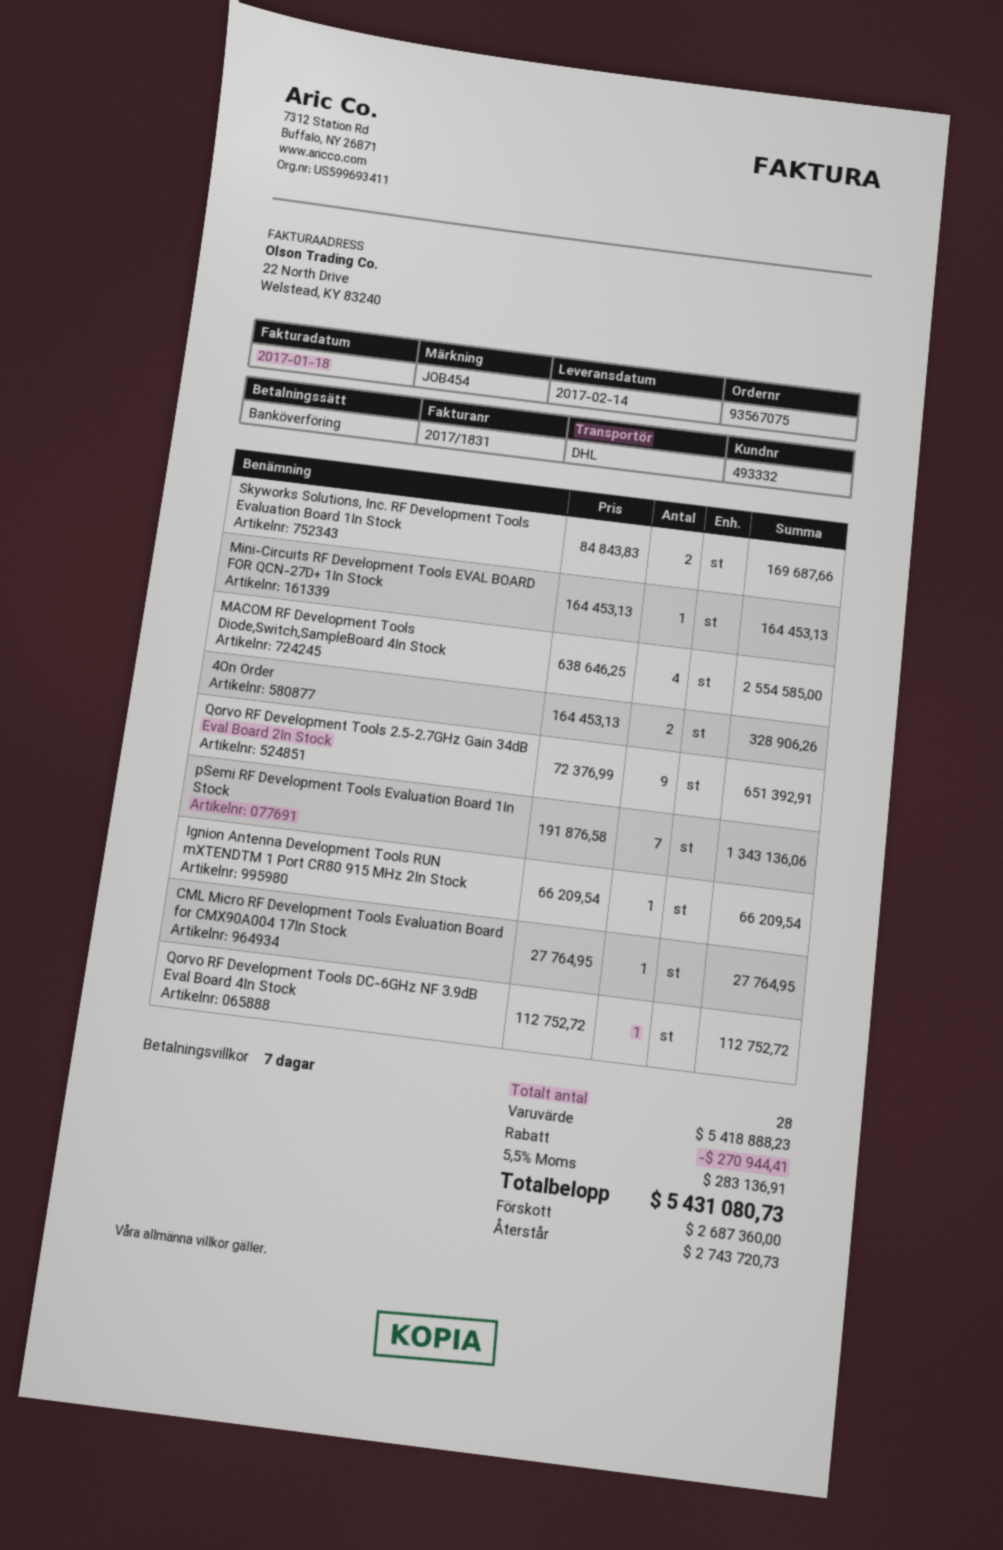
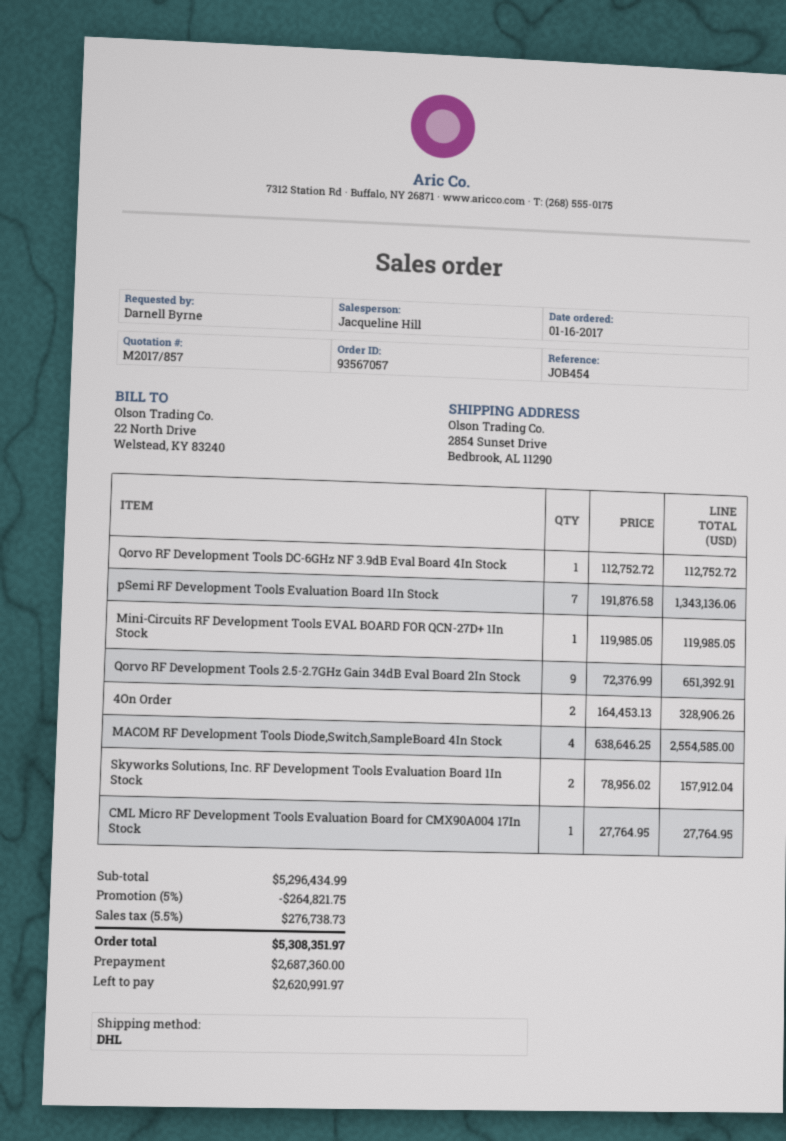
order number: 93567075 -> 93567057
Skyworks Solutions, Inc. RF Development Tools Evaluation Board 1In Stock: 2 x 84843.83 = 169687.66 -> 2 x 78956.02 = 157912.04
Mini-Circuits RF Development Tools EVAL BOARD FOR QCN-27D+ 1In Stock: 1 x 164453.13 = 164453.13 -> 1 x 119985.05 = 119985.05
Ignion Antenna Development Tools RUN mXTENDTM 1 Port CR80 915 MHz 2In Stock: 1 x 66209.54 = 66209.54 -> none
subtotal: 5418888.23 -> 5296434.99
discount: 270944.41 -> 264821.75
tax: 5.5% = 283136.91 -> 5.5% = 276738.73
total: 5431080.73 -> 5308351.97
balance: 2743720.73 -> 2620991.97

